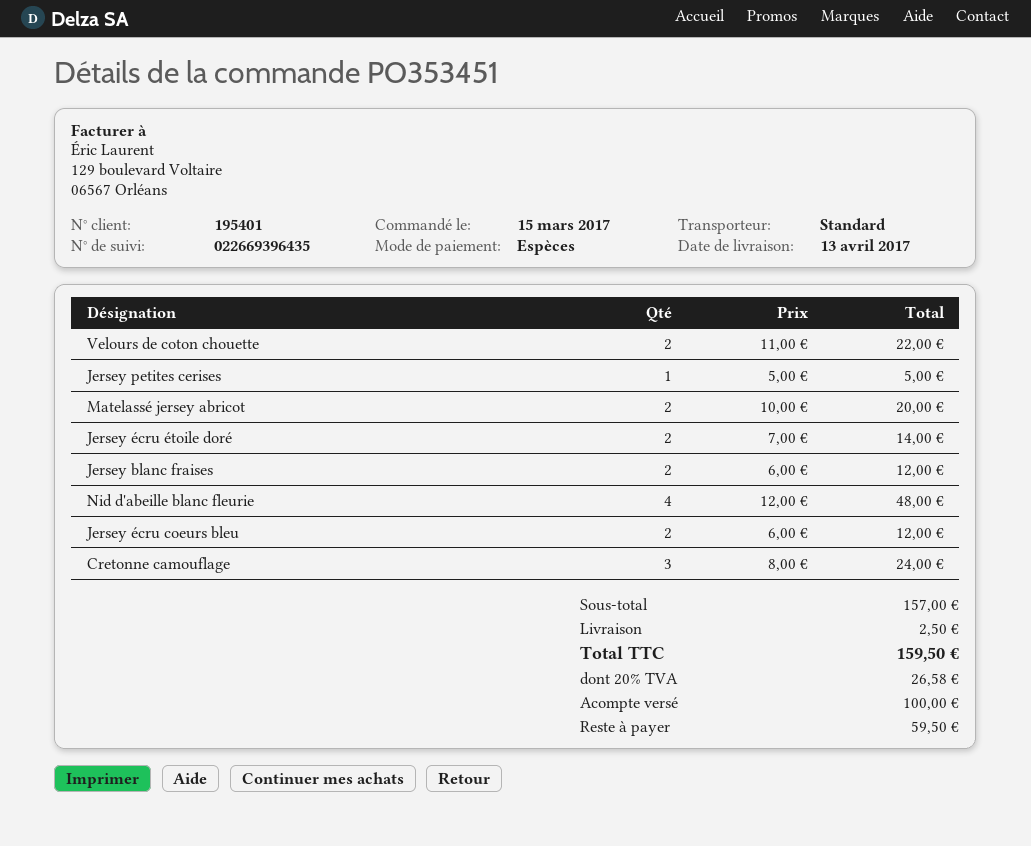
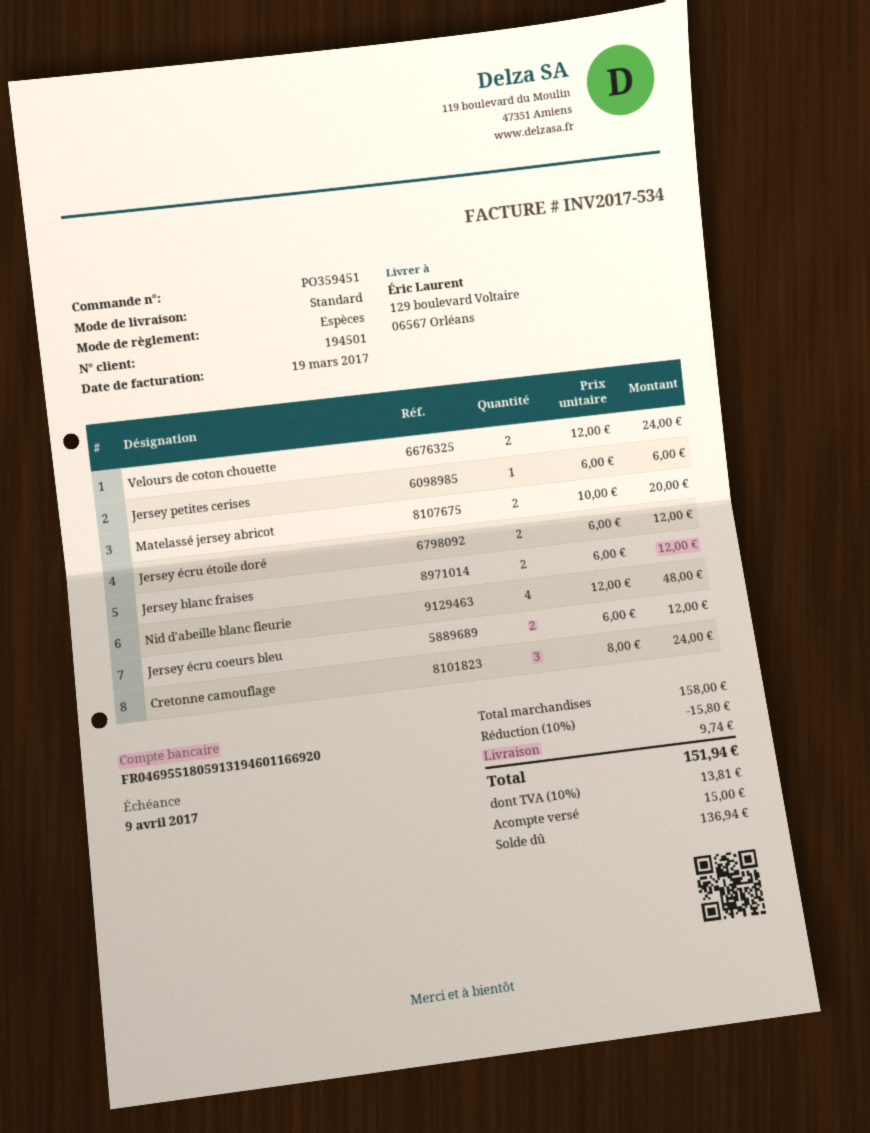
order number: PO353451 -> PO359451
customer number: 195401 -> 194501
Velours de coton chouette: 2 x 11.00 = 22.00 -> 2 x 12.00 = 24.00
Jersey petites cerises: 1 x 5.00 = 5.00 -> 1 x 6.00 = 6.00
Jersey écru étoile doré: 2 x 7.00 = 14.00 -> 2 x 6.00 = 12.00
subtotal: 157.00 -> 158.00
discount: none -> 10% = 15.80
shipping: 2.50 -> 9.74
tax: 20% = 26.58 -> 10% = 13.81
total: 159.50 -> 151.94
deposit: 100.00 -> 15.00
balance: 59.50 -> 136.94

